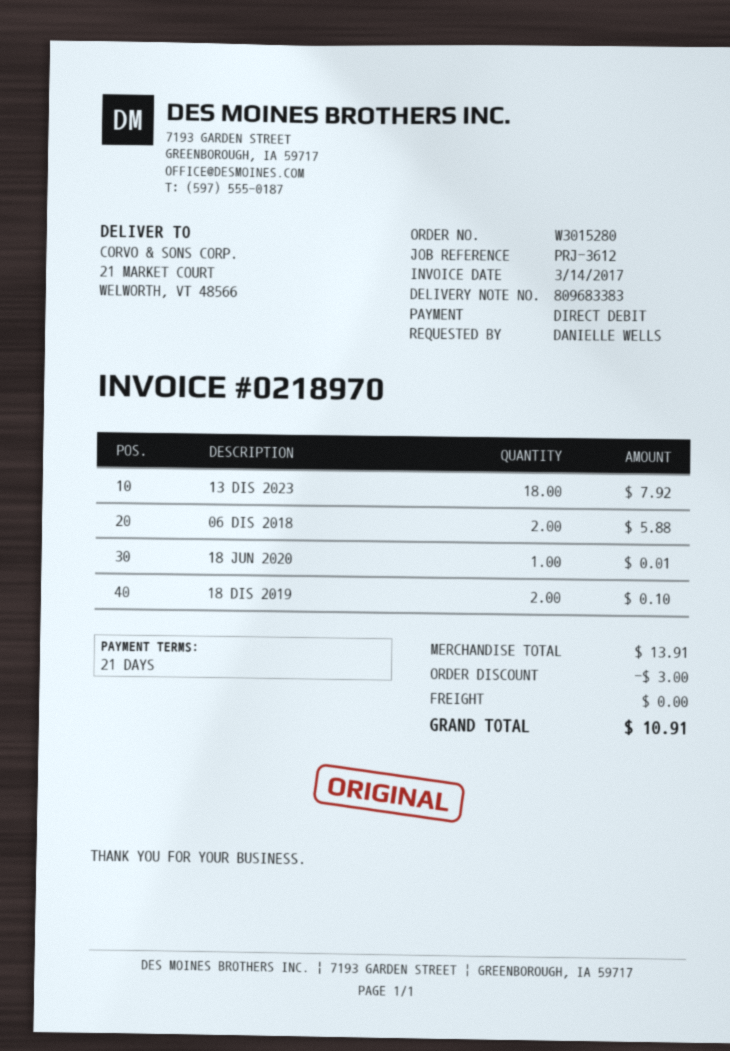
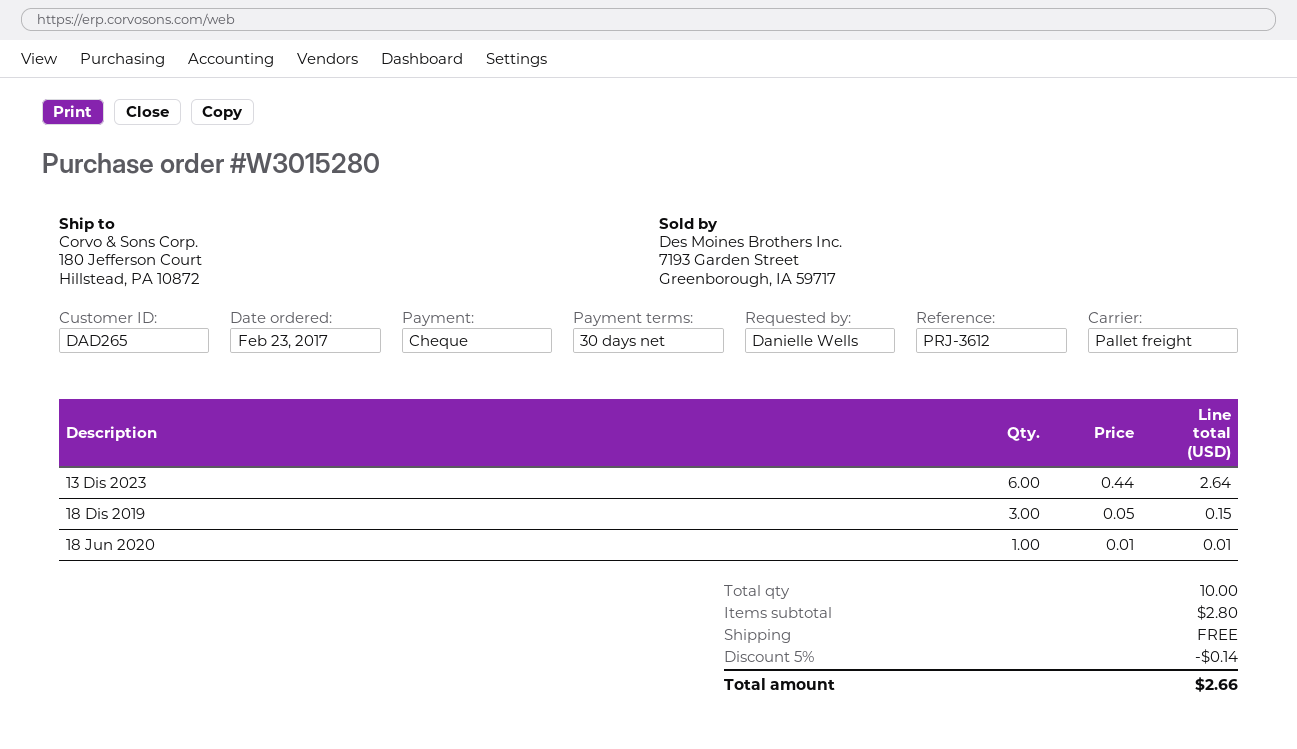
payment terms: 21 days -> 30 days
payment method: direct debit -> cheque
ship to: 21 MARKET COURT, WELWORTH, VT 48566 -> 180 Jefferson Court, Hillstead, PA 10872
13 DIS 2023: 18 for 7.92 -> 6 for 2.64
06 DIS 2018: 2 for 5.88 -> none
18 DIS 2019: 2 for 0.10 -> 3 for 0.15
subtotal: 13.91 -> 2.80
discount: 3.00 -> 0.14
total: 10.91 -> 2.66

